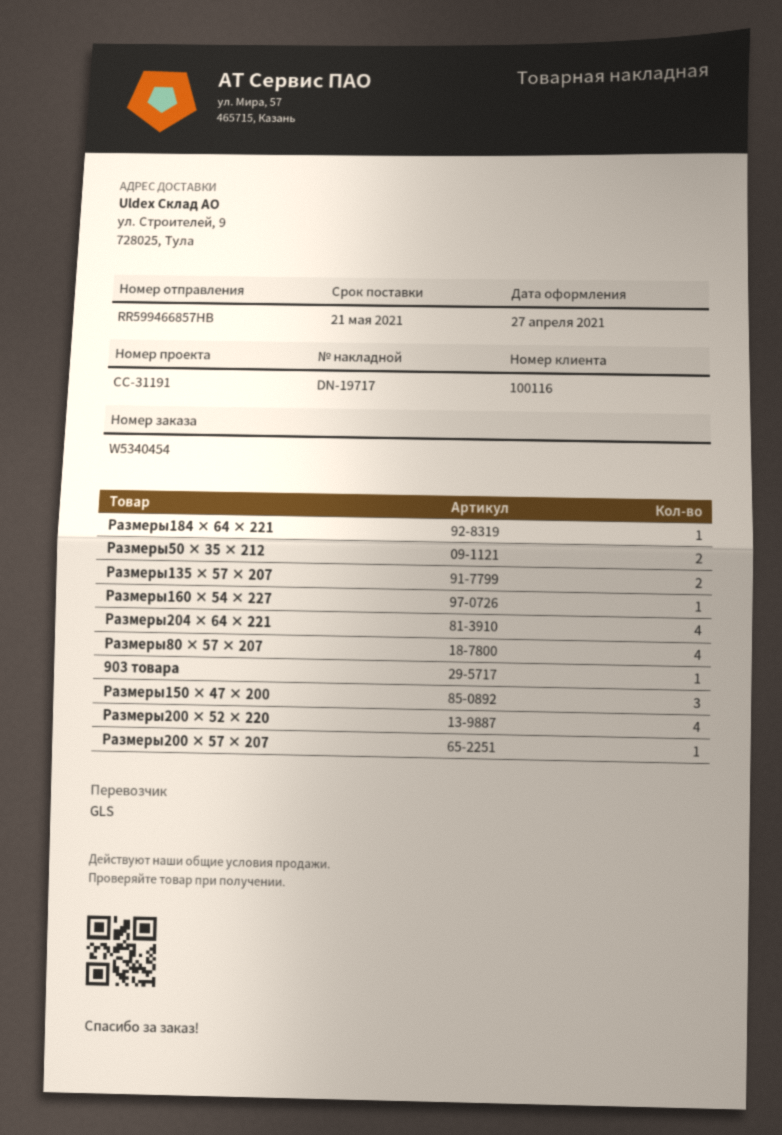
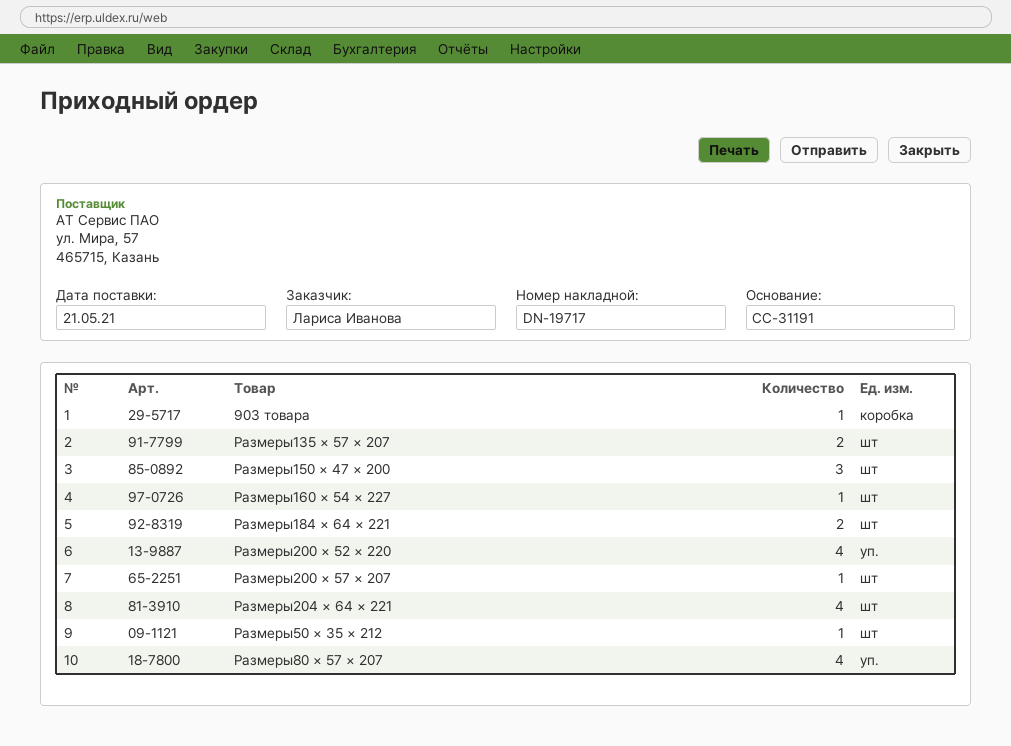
Размеры184 × 64 × 221: 1 -> 2
Размеры50 × 35 × 212: 2 -> 1

